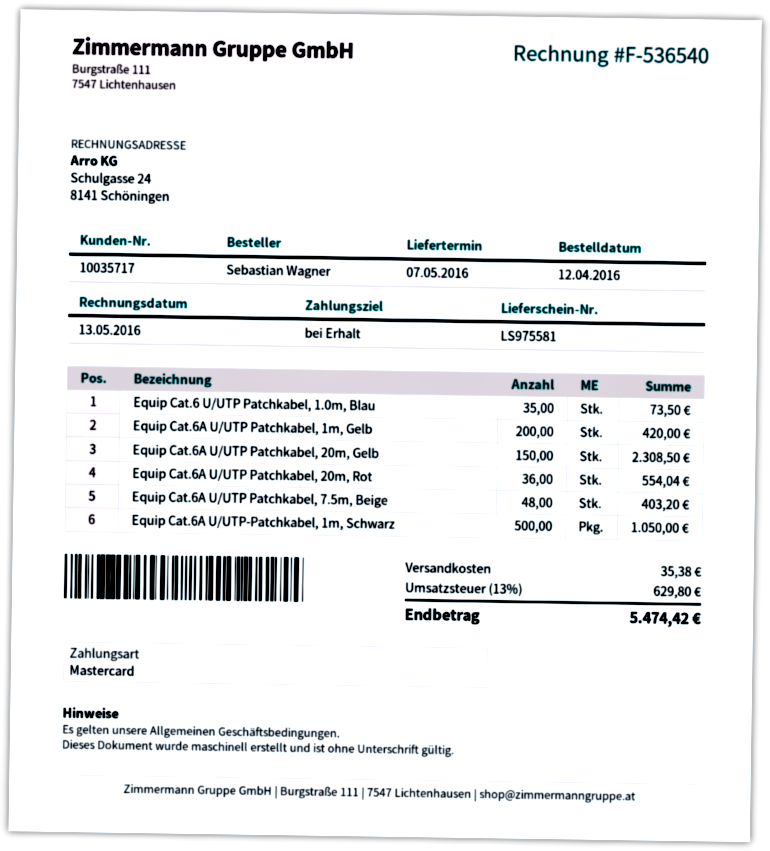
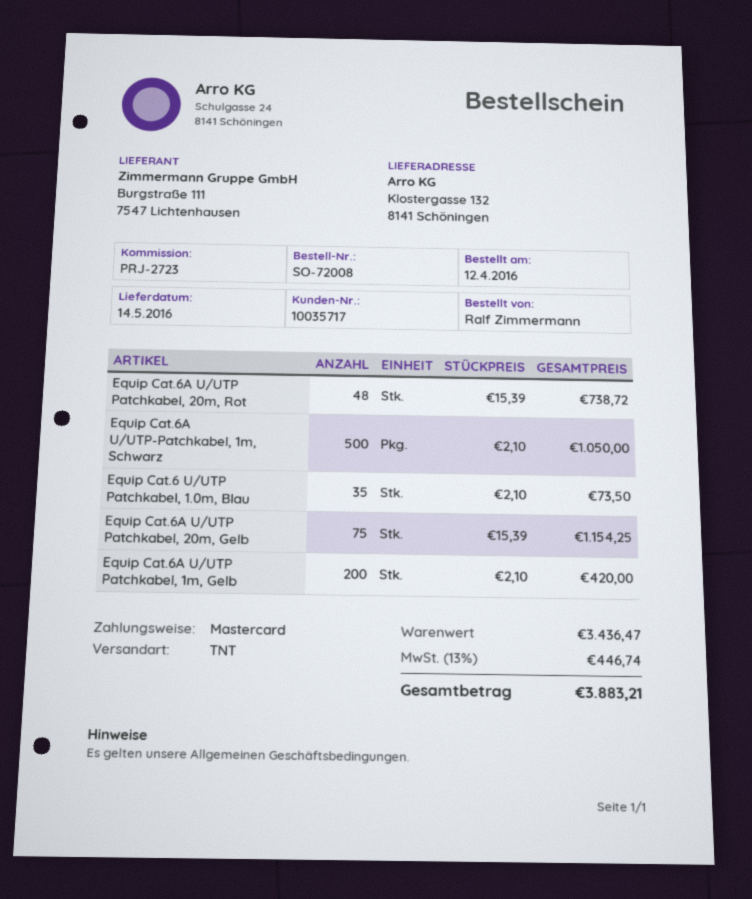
delivery date: 2016-05-07 -> 2016-05-14
ordered by: Sebastian Wagner -> Ralf Zimmermann
Equip Cat.6A U/UTP Patchkabel, 20m, Gelb: 150 for 2308.50 -> 75 for 1154.25
Equip Cat.6A U/UTP Patchkabel, 20m, Rot: 36 for 554.04 -> 48 for 738.72
Equip Cat.6A U/UTP Patchkabel, 7.5m, Beige: 48 for 403.20 -> none
shipping: 35.38 -> none
tax: 13% = 629.80 -> 13% = 446.74
total: 5474.42 -> 3883.21

